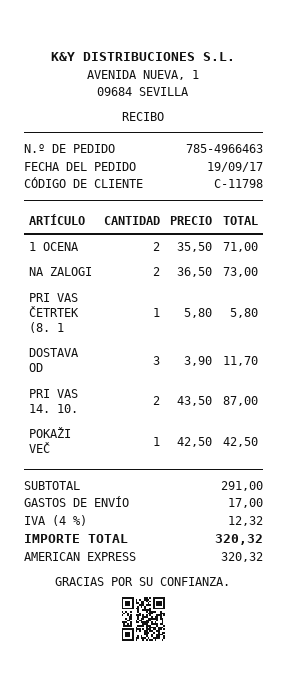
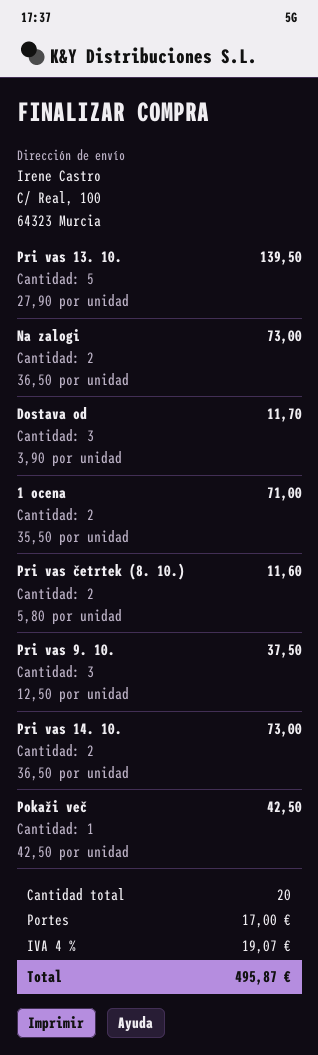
PRI VAS ČETRTEK (8. 1: 1 x 5.80 = 5.80 -> 2 x 5.80 = 11.60
PRI VAS 14. 10.: 2 x 43.50 = 87.00 -> 2 x 36.50 = 73.00
Pri vas 13. 10.: none -> 5 x 27.90 = 139.50
Pri vas 9. 10.: none -> 3 x 12.50 = 37.50
tax: 4% = 12.32 -> 4% = 19.07
total: 320.32 -> 495.87

